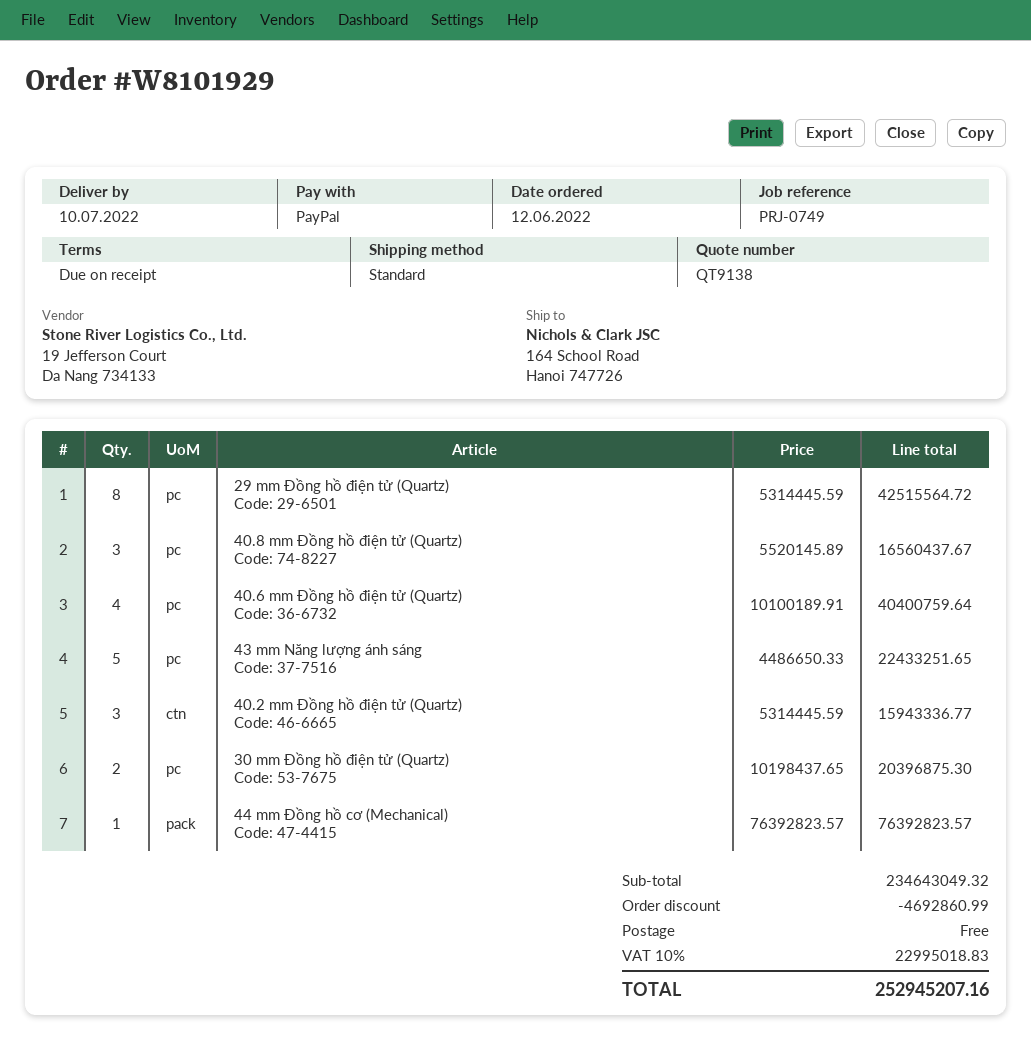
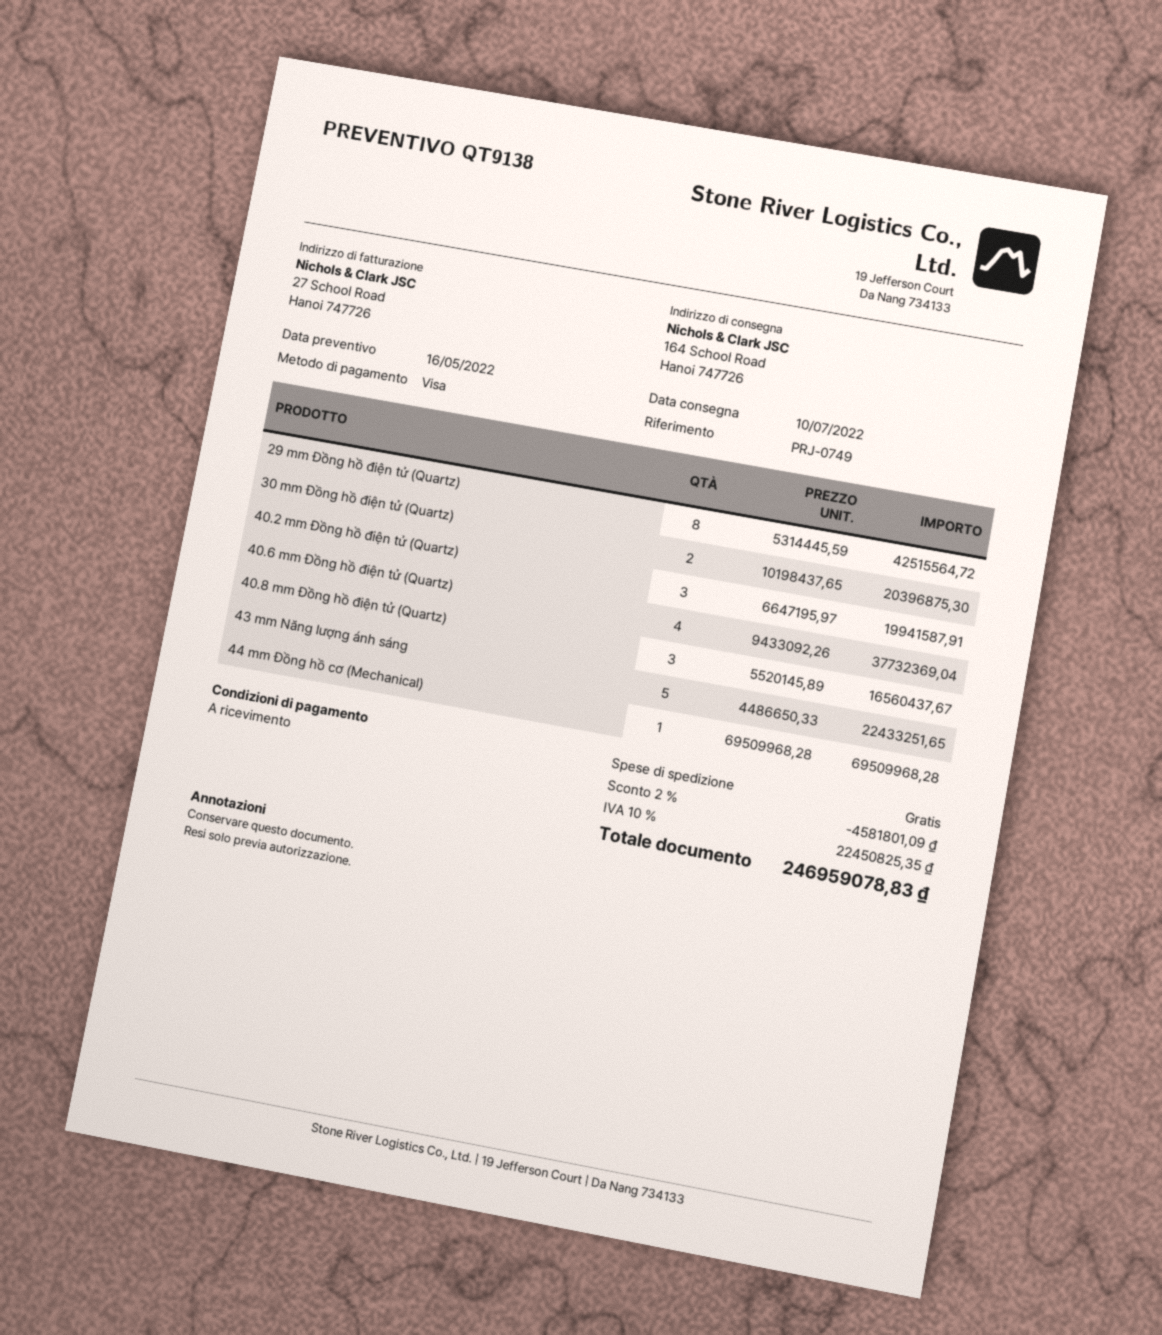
payment method: PayPal -> Visa
40.6 mm Đồng hồ điện tử (Quartz): 4 x 10100189.91 = 40400759.64 -> 4 x 9433092.26 = 37732369.04
40.2 mm Đồng hồ điện tử (Quartz): 3 x 5314445.59 = 15943336.77 -> 3 x 6647195.97 = 19941587.91
44 mm Đồng hồ cơ (Mechanical): 1 x 76392823.57 = 76392823.57 -> 1 x 69509968.28 = 69509968.28
discount: 4692860.99 -> 4581801.09
tax: 10% = 22995018.83 -> 10% = 22450825.35
total: 252945207.16 -> 246959078.83

